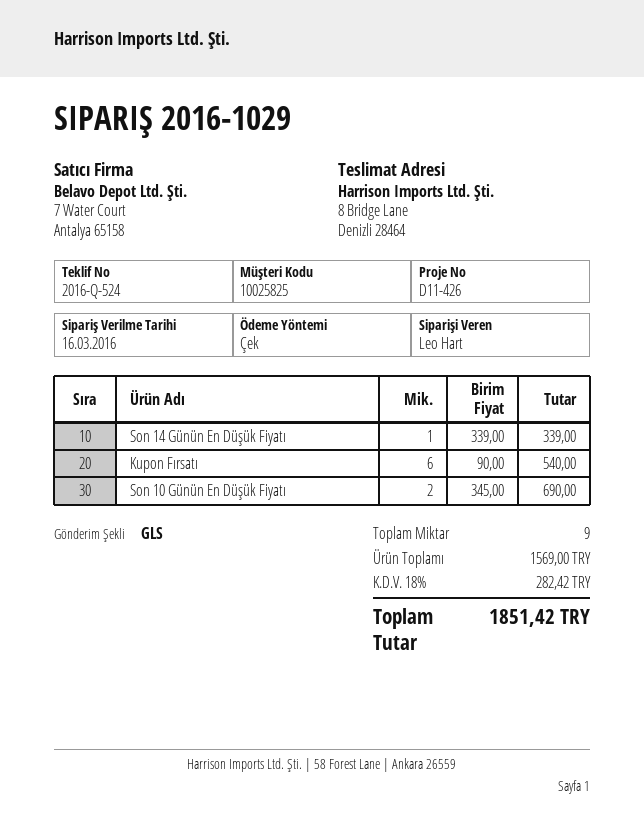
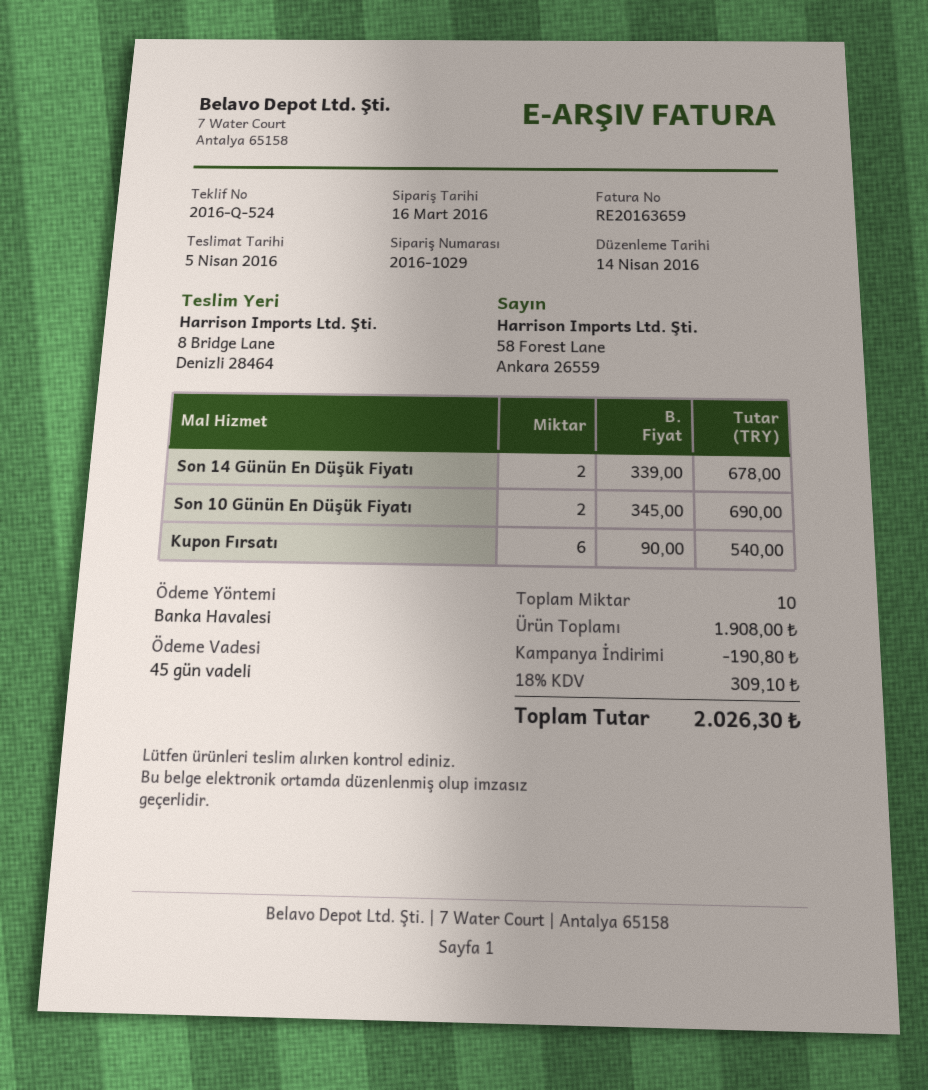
payment method: cheque -> bank transfer
Son 14 Günün En Düşük Fiyatı: 1 x 339.00 = 339.00 -> 2 x 339.00 = 678.00
total quantity: 9 -> 10
subtotal: 1569.00 -> 1908.00
discount: none -> 190.80
tax: 18% = 282.42 -> 18% = 309.10
total: 1851.42 -> 2026.30

